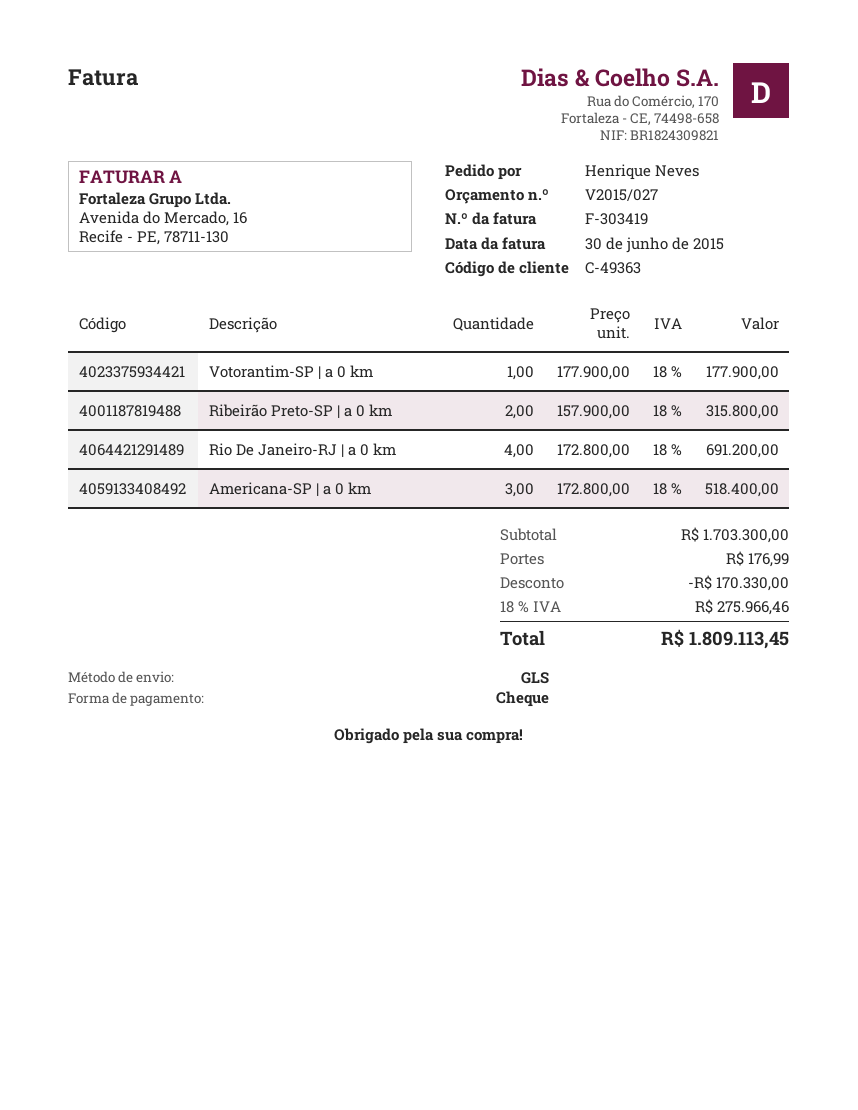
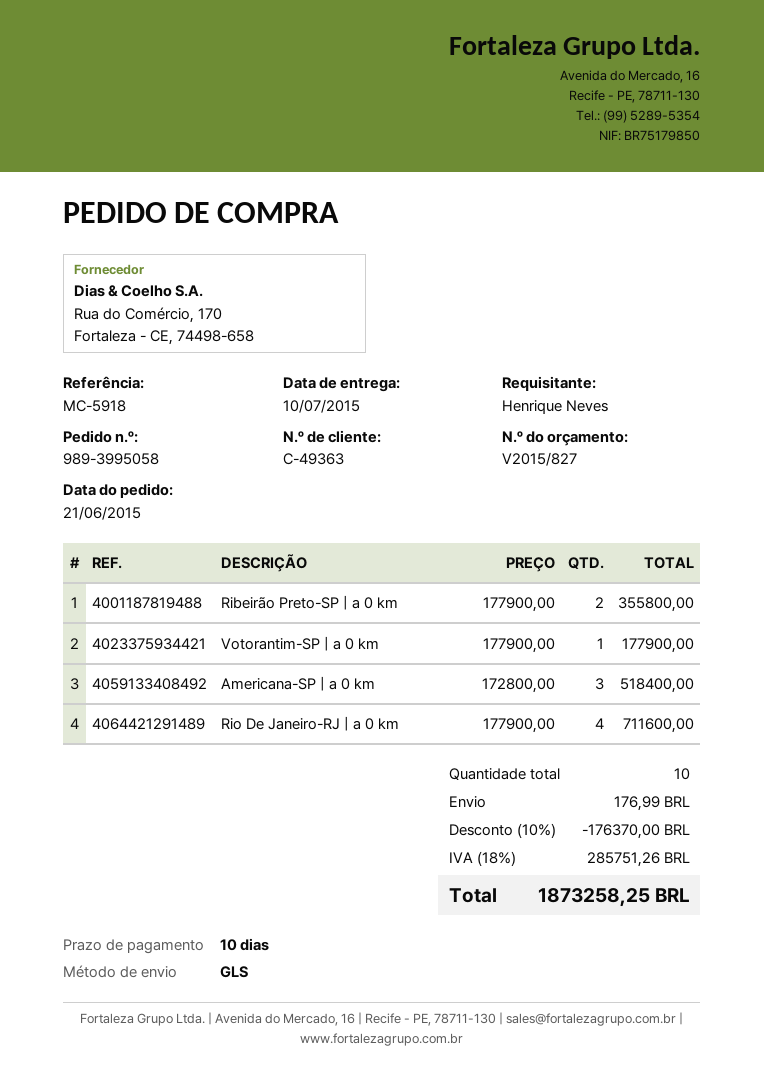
quote number: V2015/027 -> V2015/827
Ribeirão Preto-SP | a 0 km: 2 x 157900.00 = 315800.00 -> 2 x 177900.00 = 355800.00
Rio De Janeiro-RJ | a 0 km: 4 x 172800.00 = 691200.00 -> 4 x 177900.00 = 711600.00
discount: 170330.00 -> 176370.00
tax: 18% = 275966.46 -> 18% = 285751.26
total: 1809113.45 -> 1873258.25

